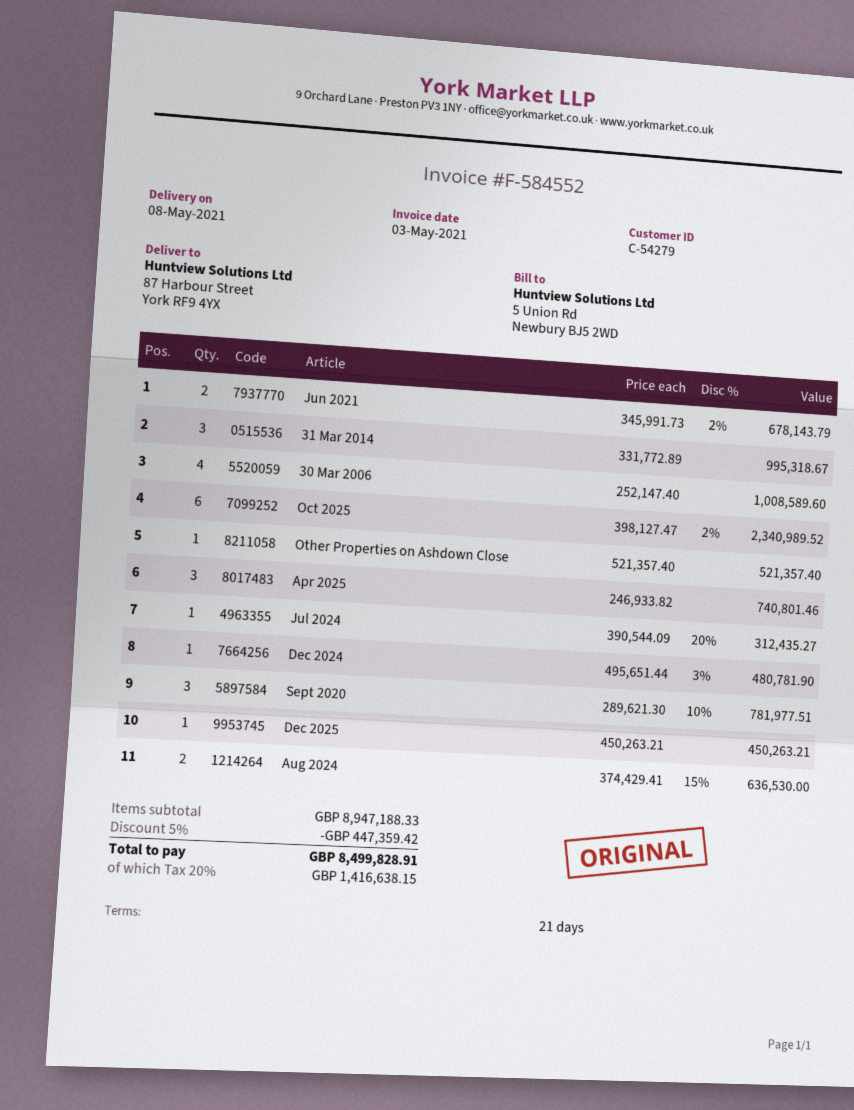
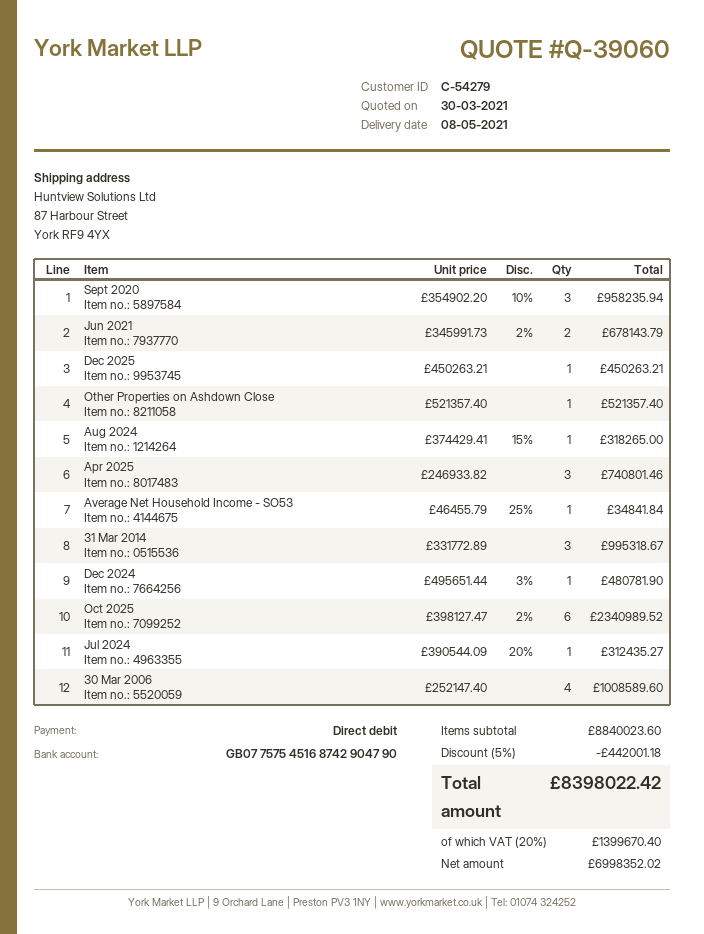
Sept 2020: 3 x 289621.30 - 10% = 781977.51 -> 3 x 354902.20 - 10% = 958235.94
Aug 2024: 2 x 374429.41 - 15% = 636530.00 -> 1 x 374429.41 - 15% = 318265.00
Average Net Household Income - SO53: none -> 1 x 46455.79 - 25% = 34841.84
subtotal: 8947188.33 -> 8840023.60
discount: 5% = 447359.42 -> 5% = 442001.18
tax: 20% = 1416638.15 -> 20% = 1399670.40
total: 8499828.91 -> 8398022.42

